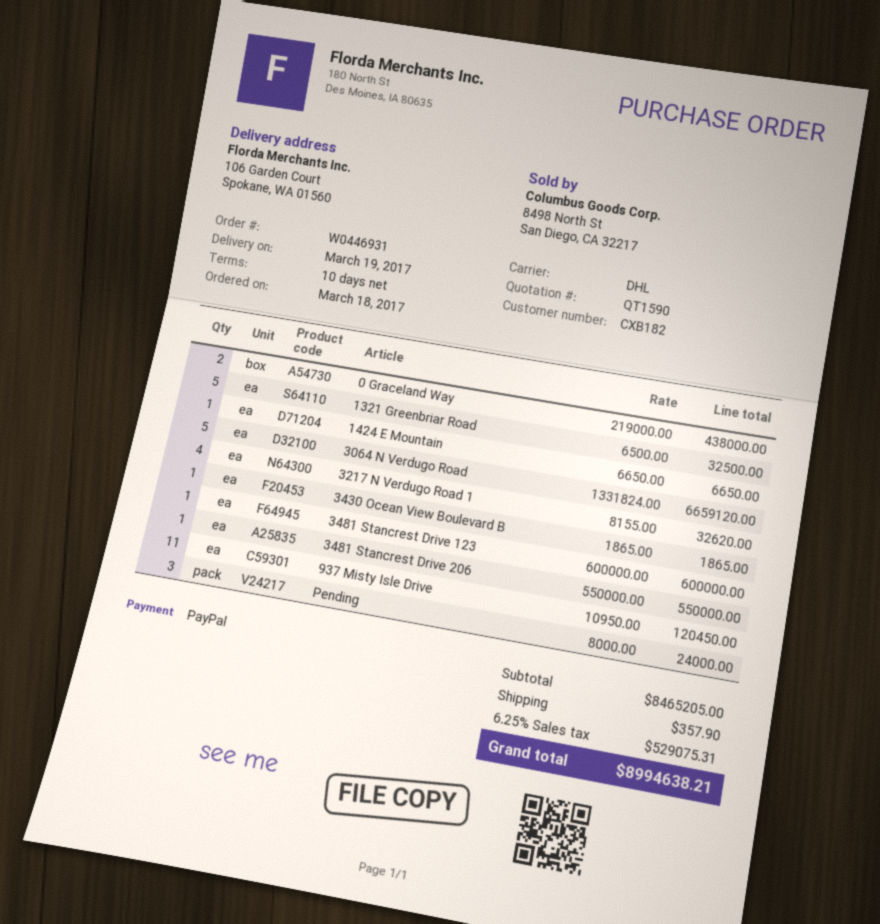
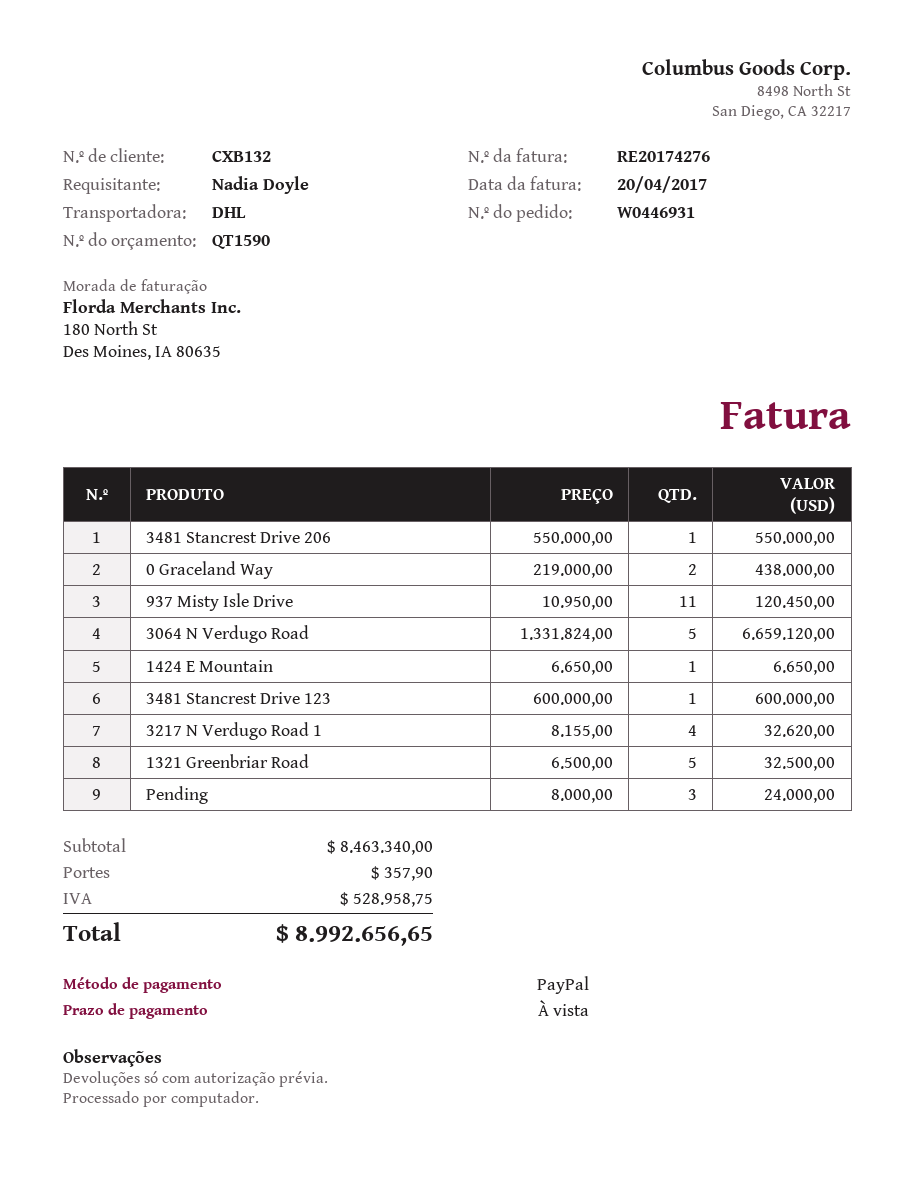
payment terms: 10 days -> on receipt
customer number: CXB182 -> CXB132
3430 Ocean View Boulevard B: 1 x 1865.00 = 1865.00 -> none
subtotal: 8465205.00 -> 8463340.00
tax: 529075.31 -> 528958.75
total: 8994638.21 -> 8992656.65

